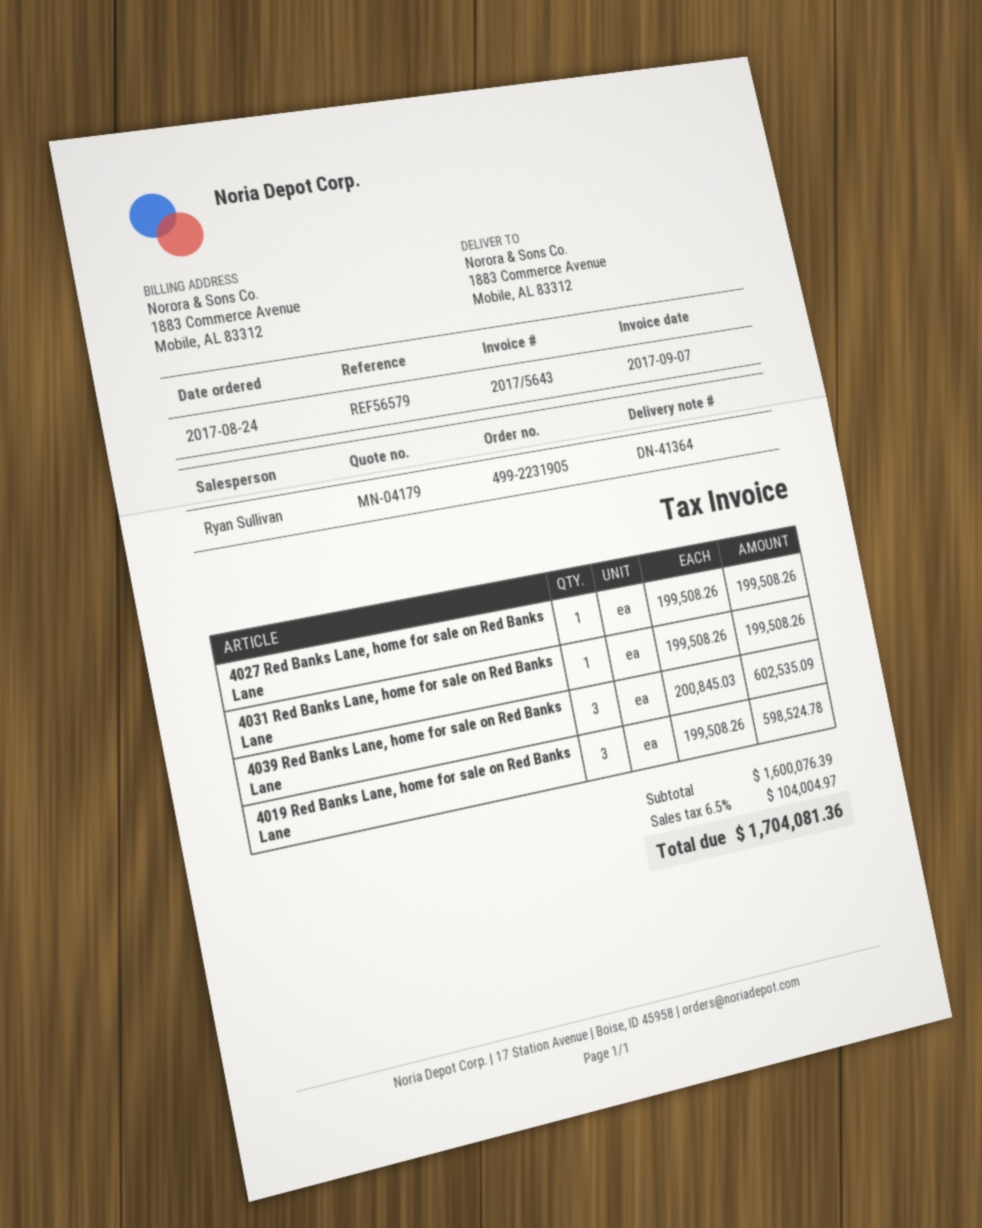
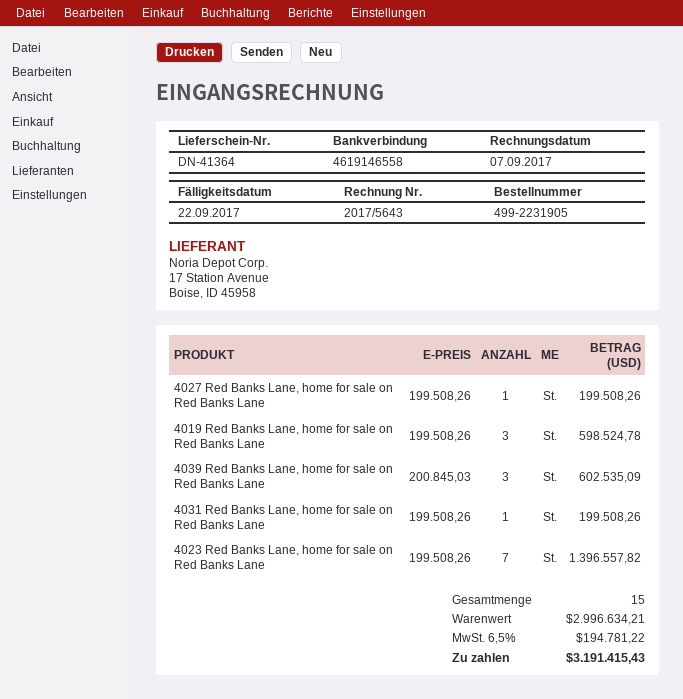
4023 Red Banks Lane, home for sale on Red Banks Lane: none -> 7 x 199508.26 = 1396557.82
subtotal: 1600076.39 -> 2996634.21
tax: 6.5% = 104004.97 -> 6.5% = 194781.22
total: 1704081.36 -> 3191415.43

